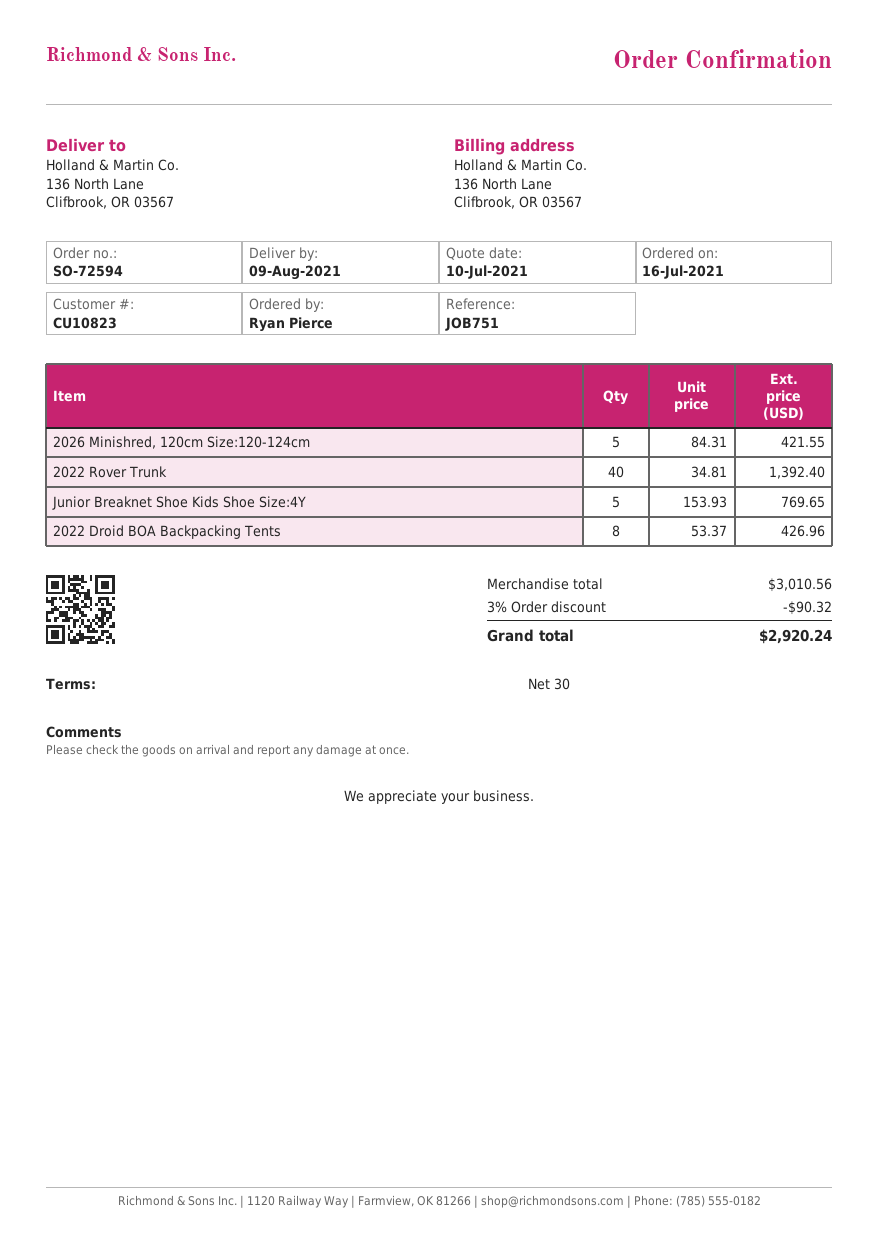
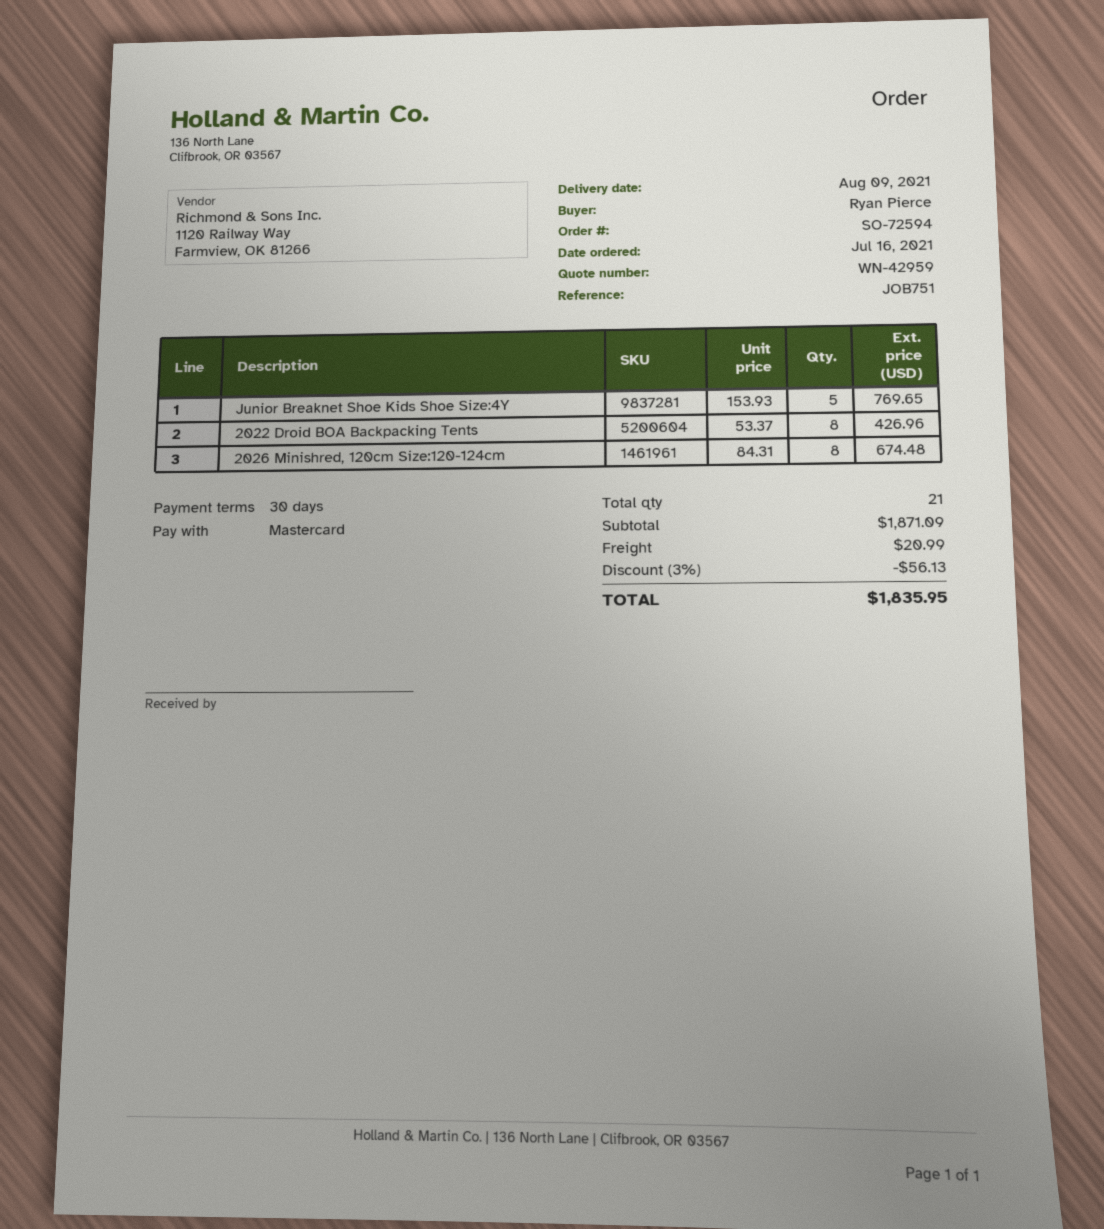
2026 Minishred, 120cm Size:120-124cm: 5 x 84.31 = 421.55 -> 8 x 84.31 = 674.48
2022 Rover Trunk: 40 x 34.81 = 1392.40 -> none
subtotal: 3010.56 -> 1871.09
discount: 3% = 90.32 -> 3% = 56.13
shipping: none -> 20.99
total: 2920.24 -> 1835.95

